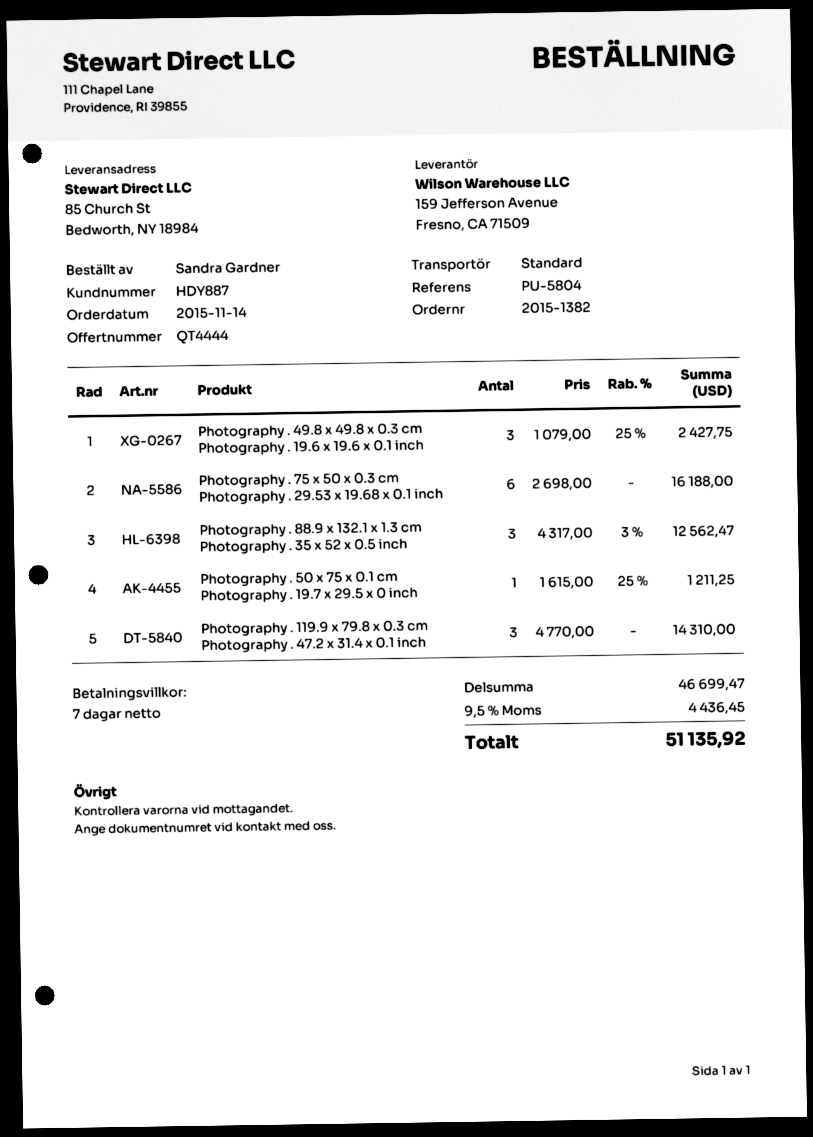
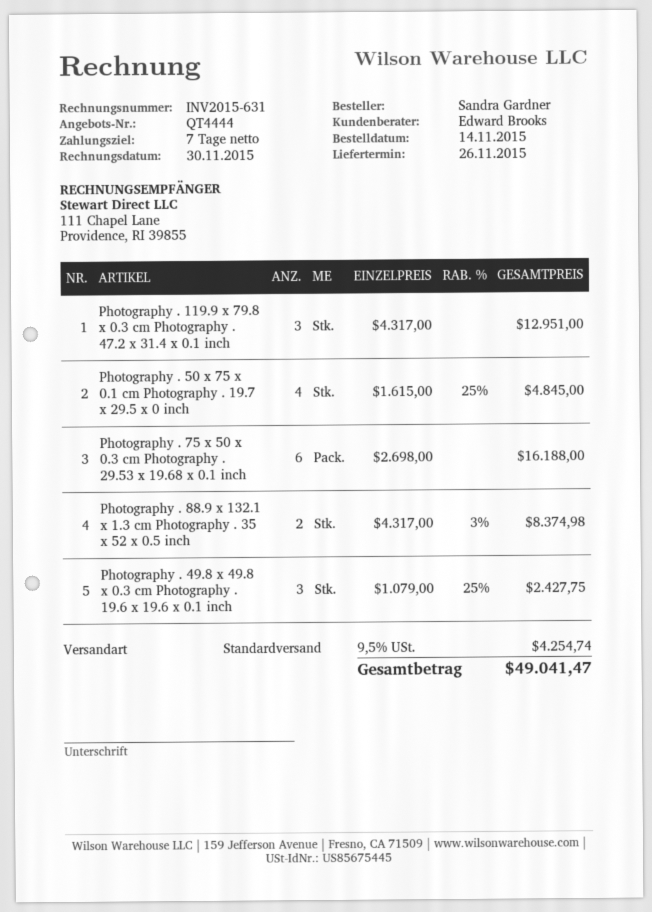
Photography . 88.9 x 132.1 x 1.3 cm Photography . 35 x 52 x 0.5 inch: 3 x 4317.00 - 3% = 12562.47 -> 2 x 4317.00 - 3% = 8374.98
Photography . 50 x 75 x 0.1 cm Photography . 19.7 x 29.5 x 0 inch: 1 x 1615.00 - 25% = 1211.25 -> 4 x 1615.00 - 25% = 4845.00
Photography . 119.9 x 79.8 x 0.3 cm Photography . 47.2 x 31.4 x 0.1 inch: 3 x 4770.00 = 14310.00 -> 3 x 4317.00 = 12951.00
tax: 9.5% = 4436.45 -> 9.5% = 4254.74
total: 51135.92 -> 49041.47

